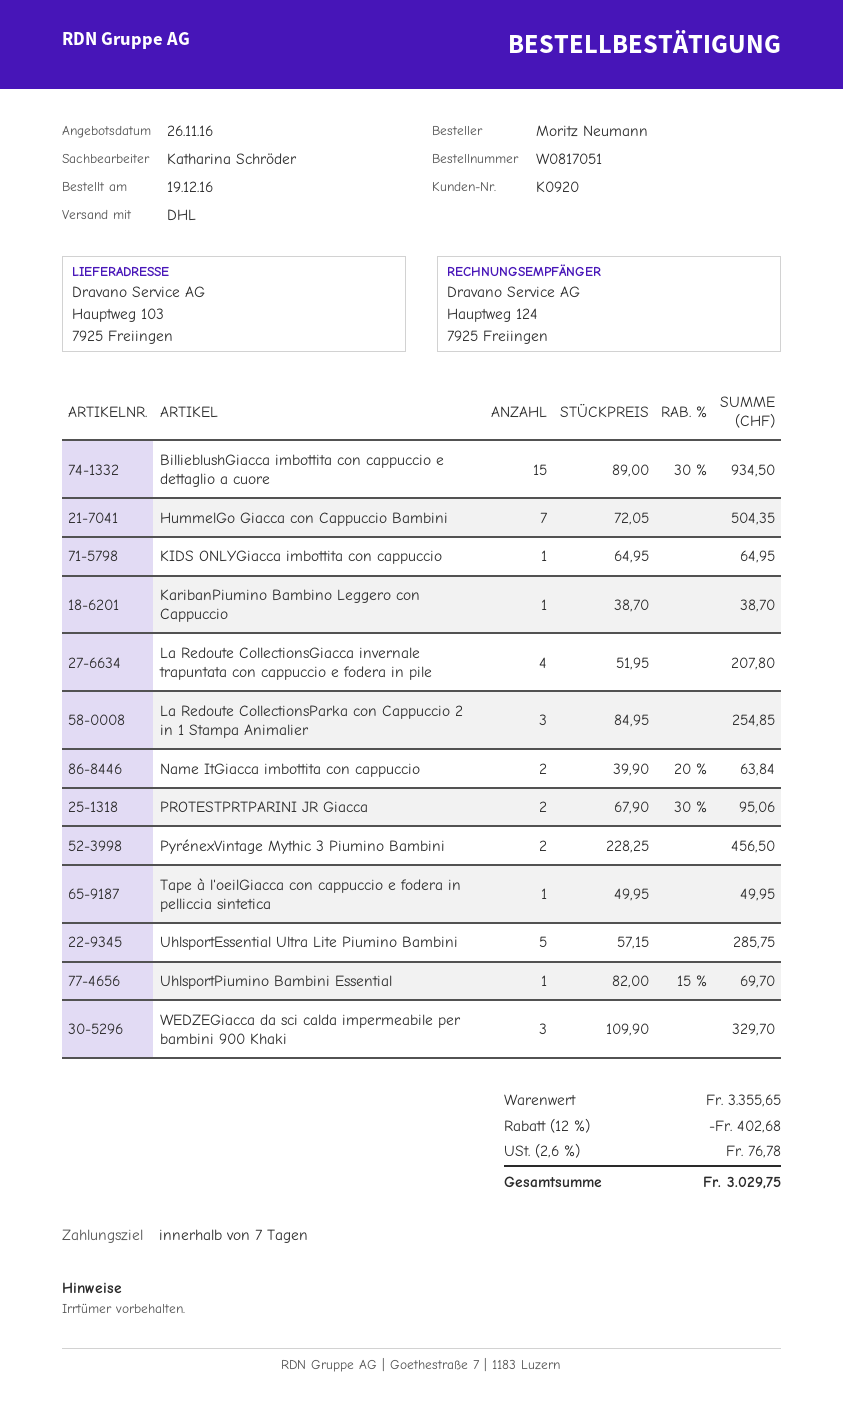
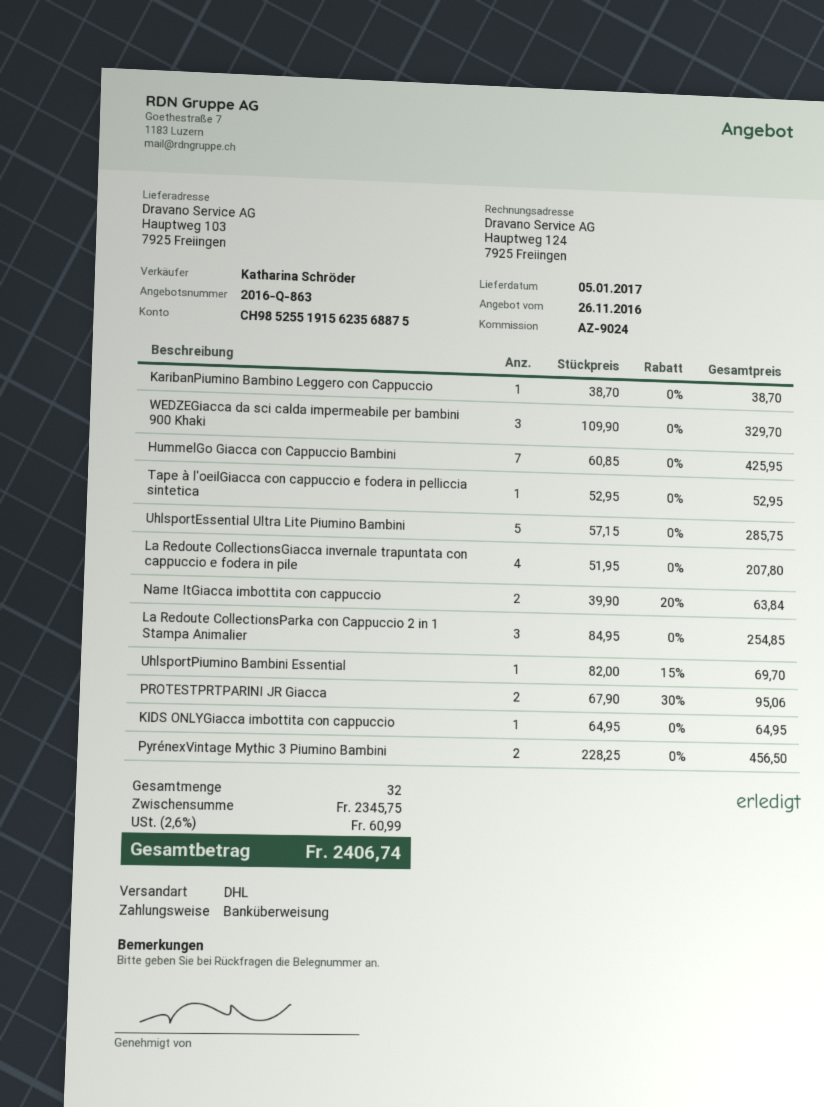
BillieblushGiacca imbottita con cappuccio e dettaglio a cuore: 15 x 89.00 - 30% = 934.50 -> none
HummelGo Giacca con Cappuccio Bambini: 7 x 72.05 = 504.35 -> 7 x 60.85 = 425.95
Tape à l'oeilGiacca con cappuccio e fodera in pelliccia sintetica: 1 x 49.95 = 49.95 -> 1 x 52.95 = 52.95
subtotal: 3355.65 -> 2345.75
discount: 12% = 402.68 -> none
tax: 2.6% = 76.78 -> 2.6% = 60.99
total: 3029.75 -> 2406.74

